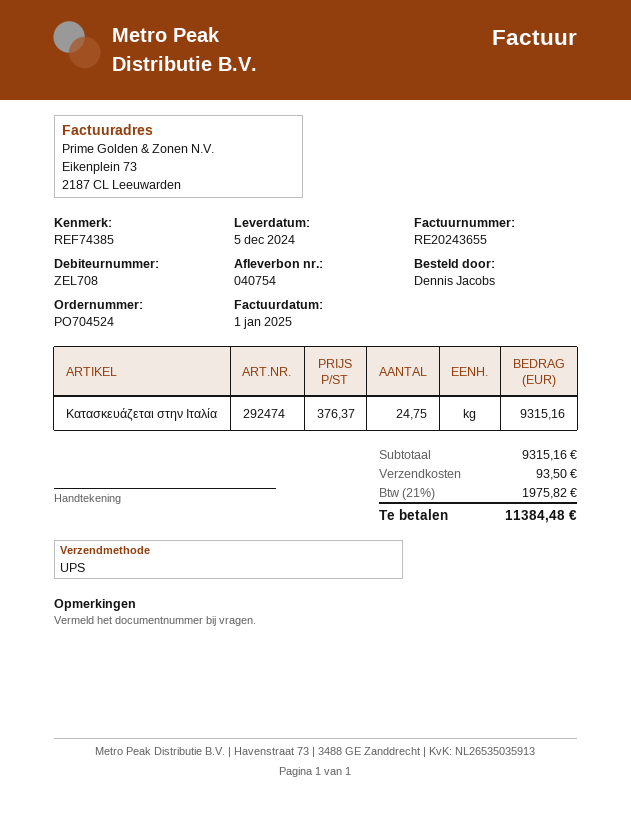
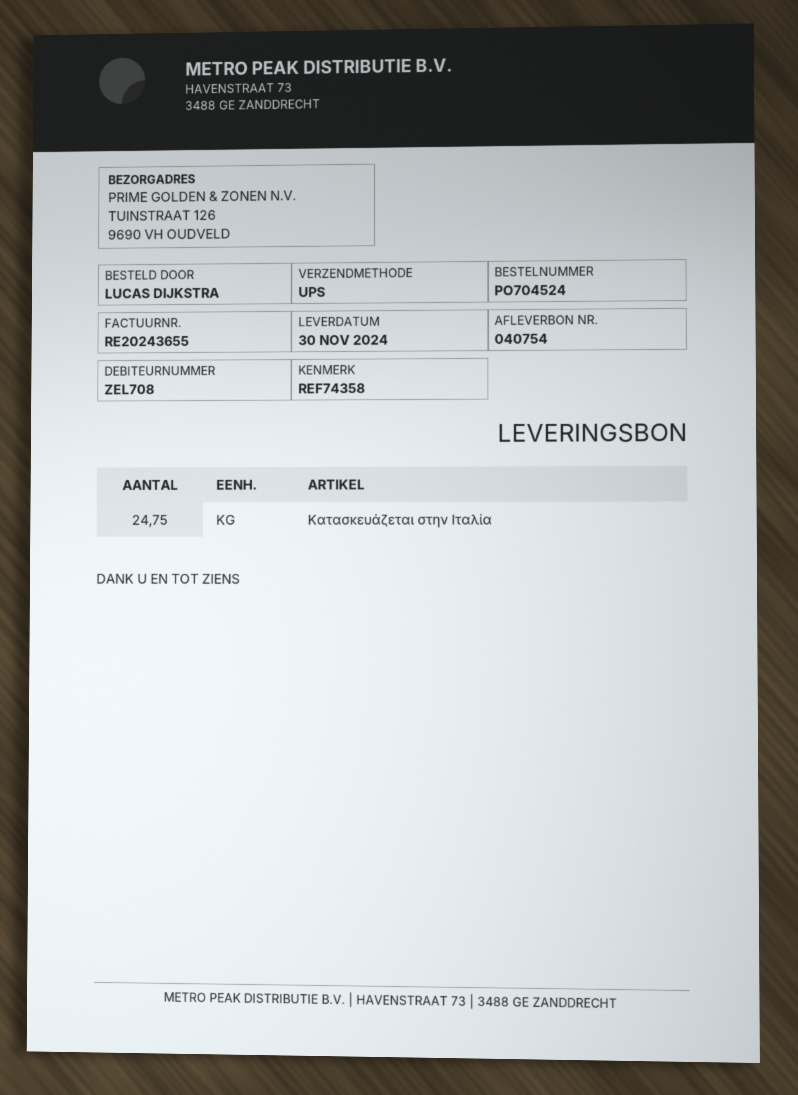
delivery date: 2024-12-05 -> 2024-11-30
reference: REF74385 -> REF74358
ordered by: Dennis Jacobs -> LUCAS DIJKSTRA

